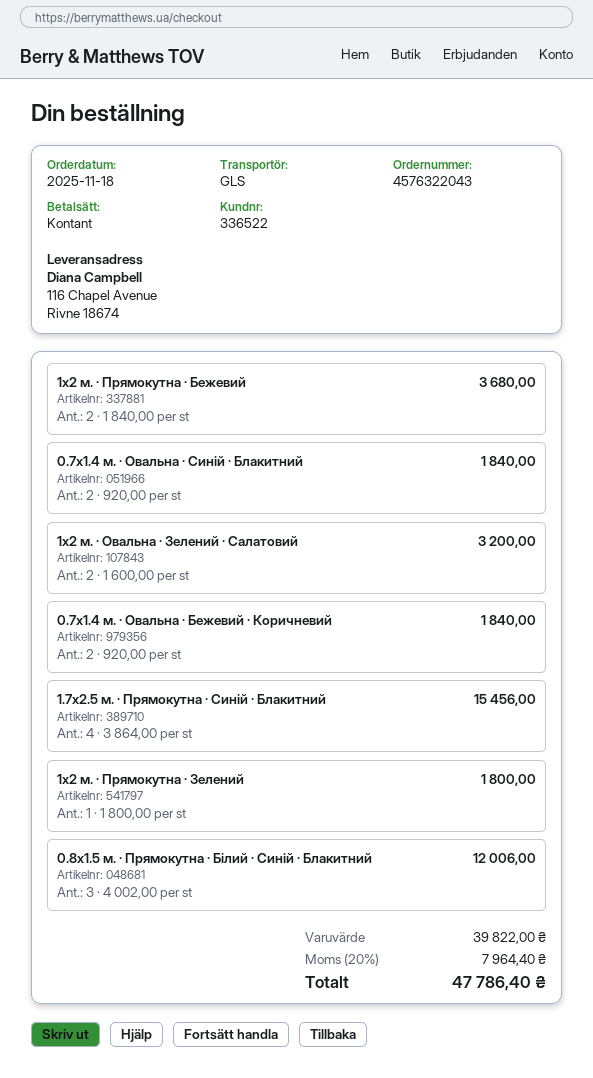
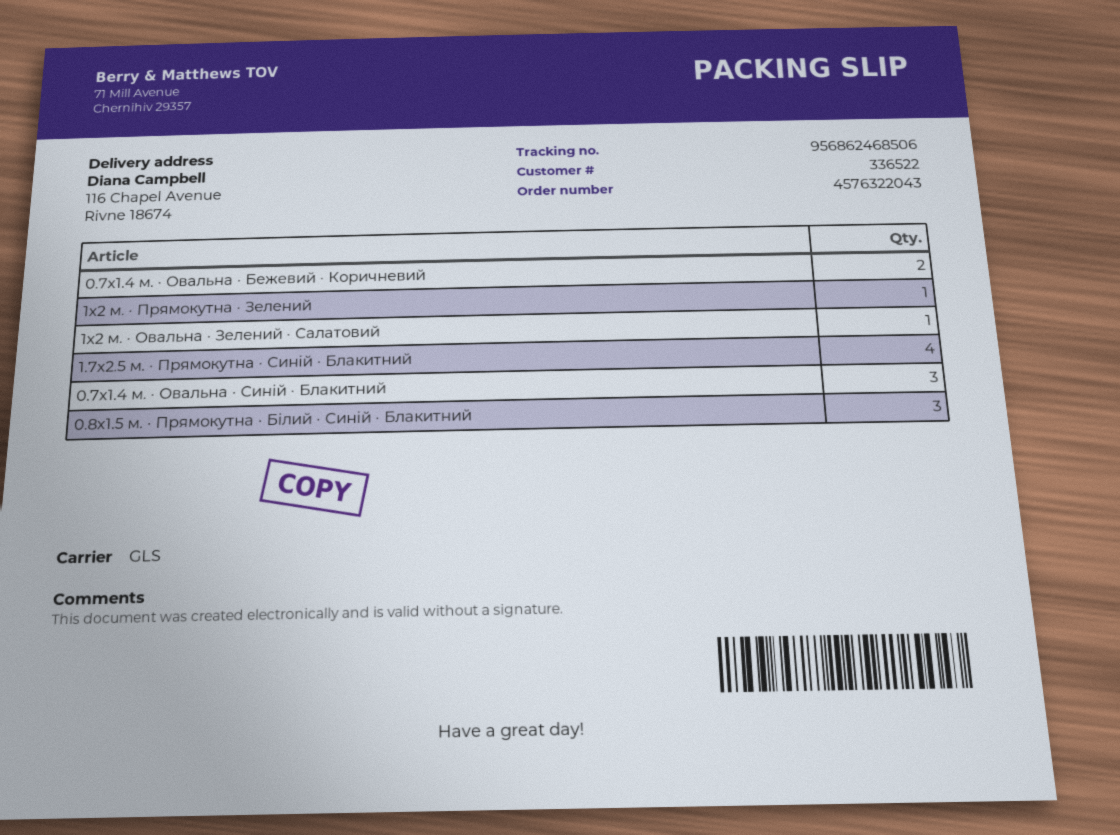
1x2 м. · Прямокутна · Бежевий: 2 -> none
0.7x1.4 м. · Овальна · Синій · Блакитний: 2 -> 3
1x2 м. · Овальна · Зелений · Салатовий: 2 -> 1

